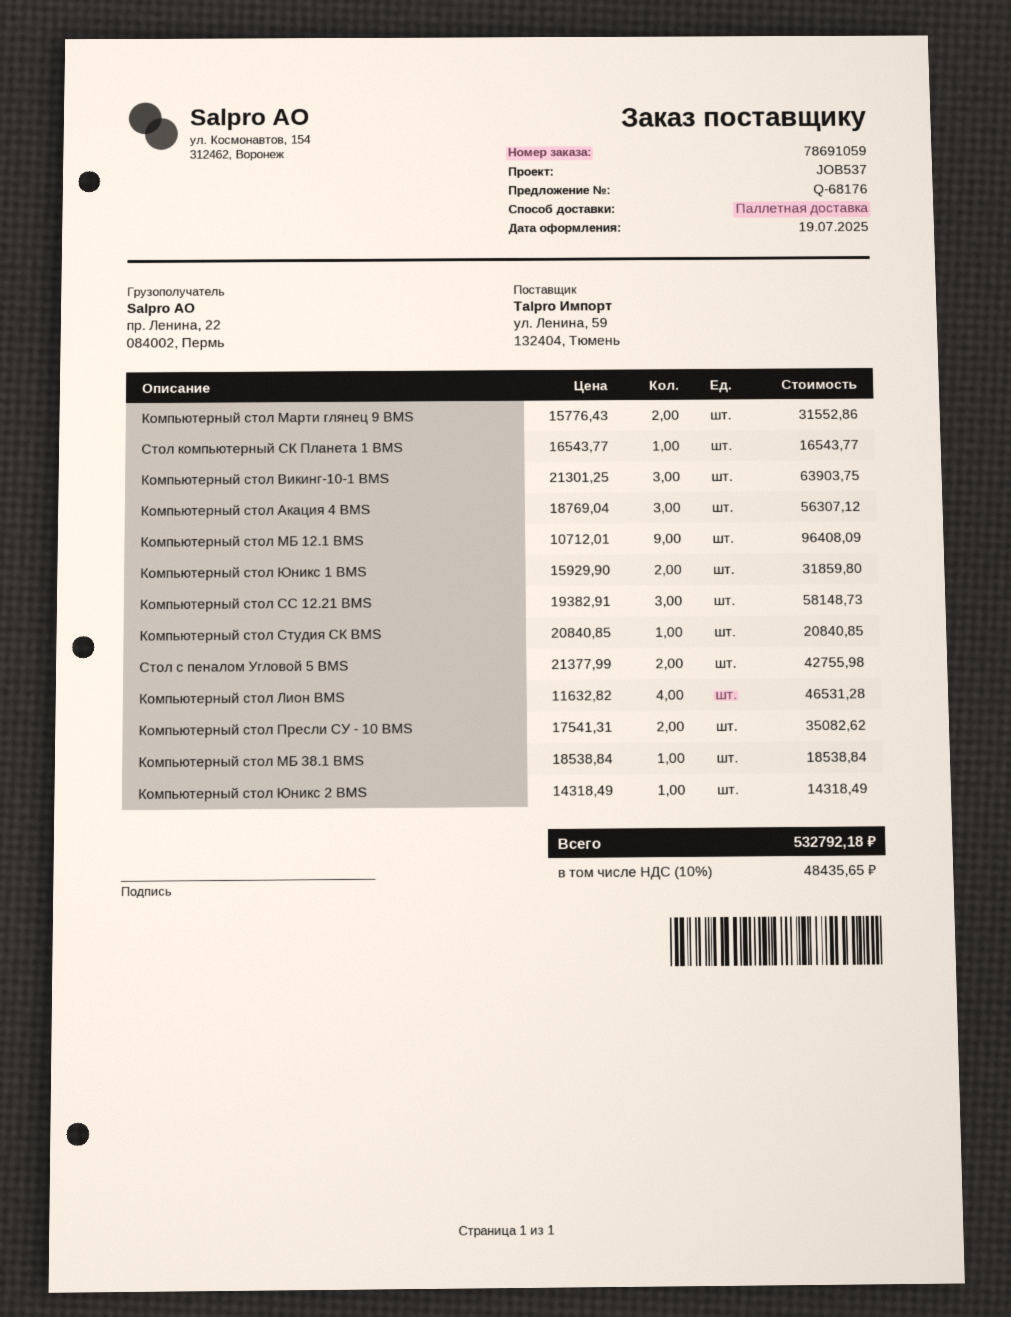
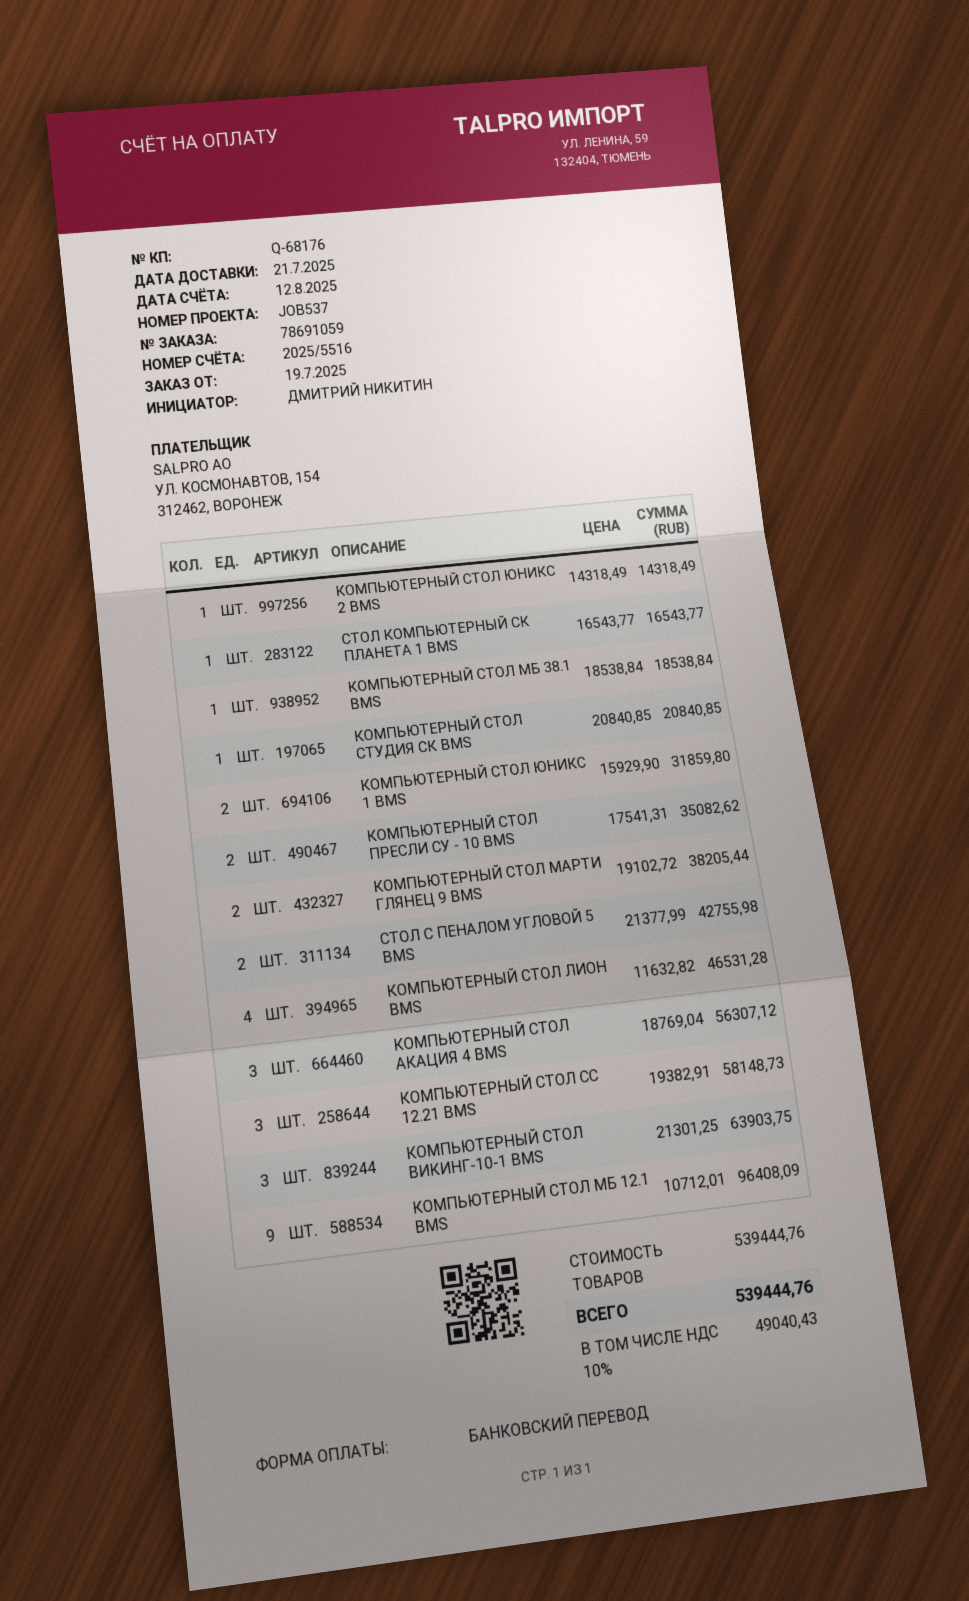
Компьютерный стол Марти глянец 9 BMS: 2 x 15776.43 = 31552.86 -> 2 x 19102.72 = 38205.44
tax: 10% = 48435.65 -> 10% = 49040.43
total: 532792.18 -> 539444.76

